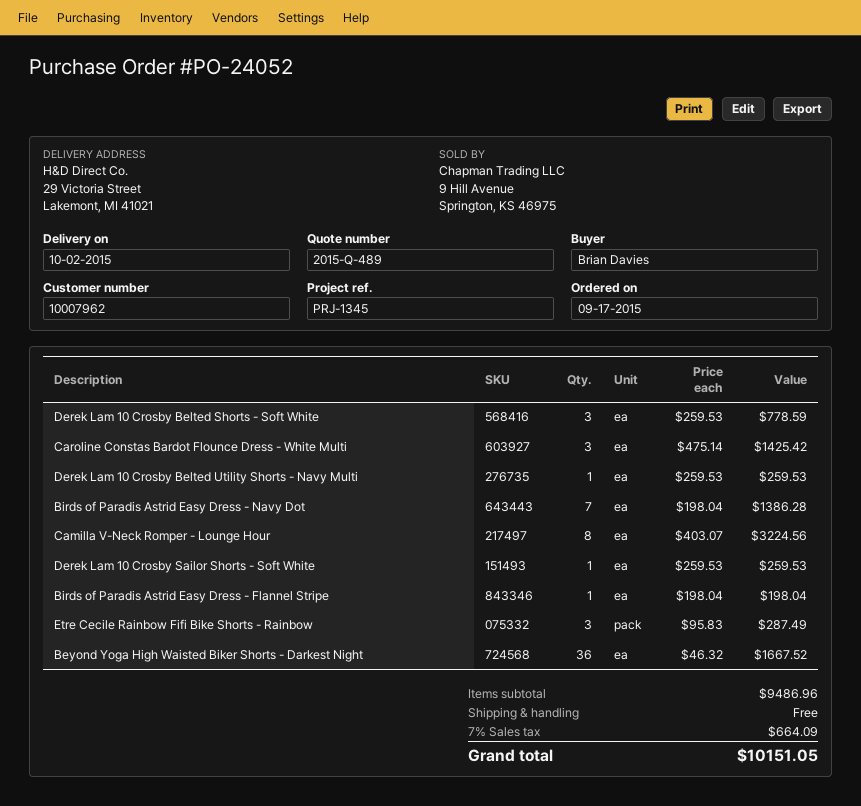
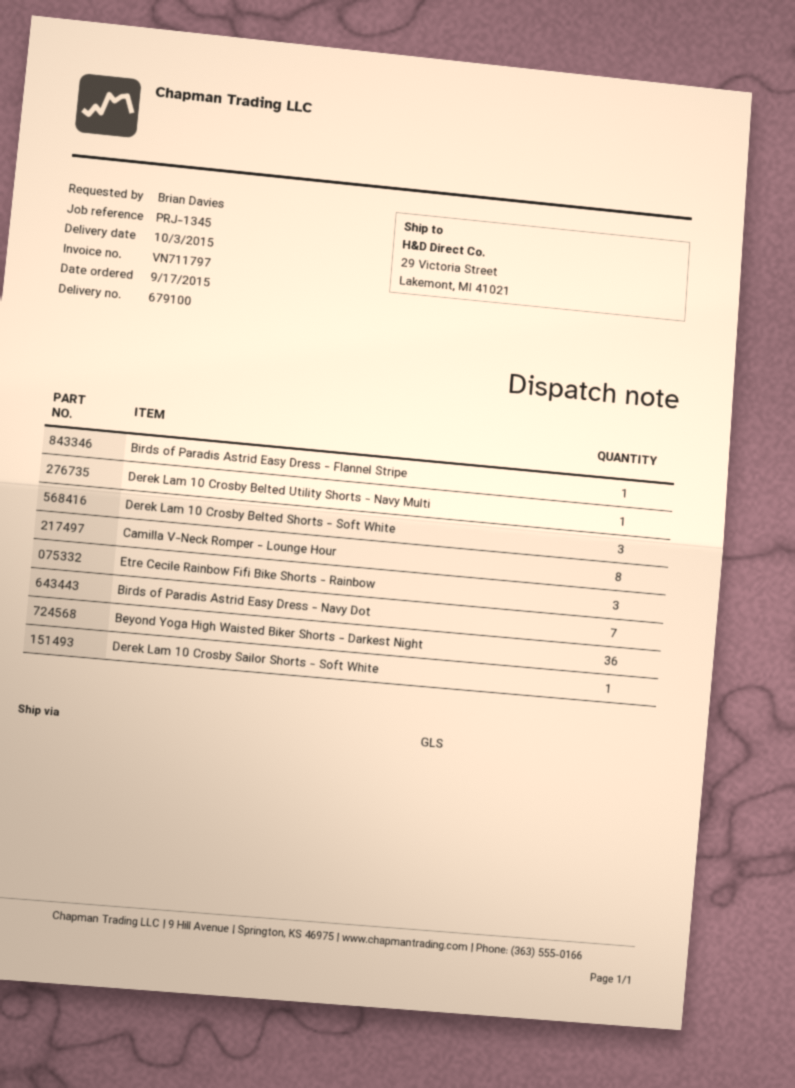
delivery date: 2015-10-02 -> 2015-10-03
Caroline Constas Bardot Flounce Dress - White Multi: 3 -> none

